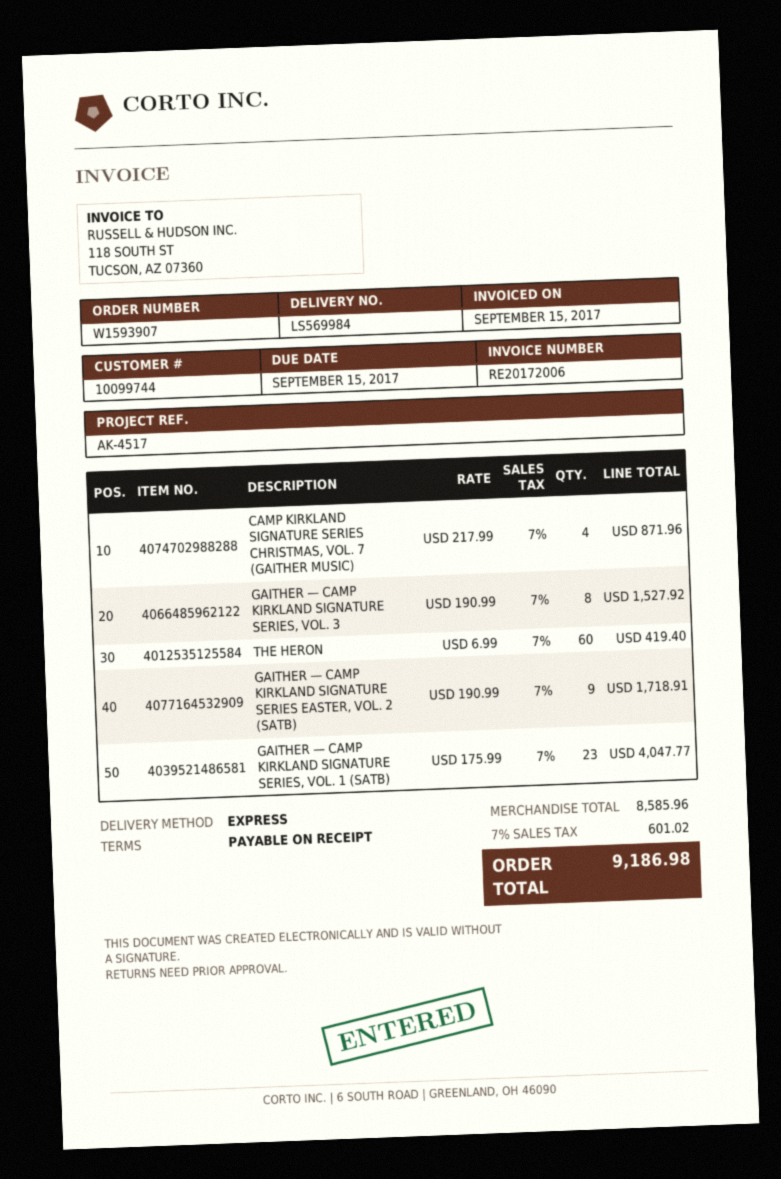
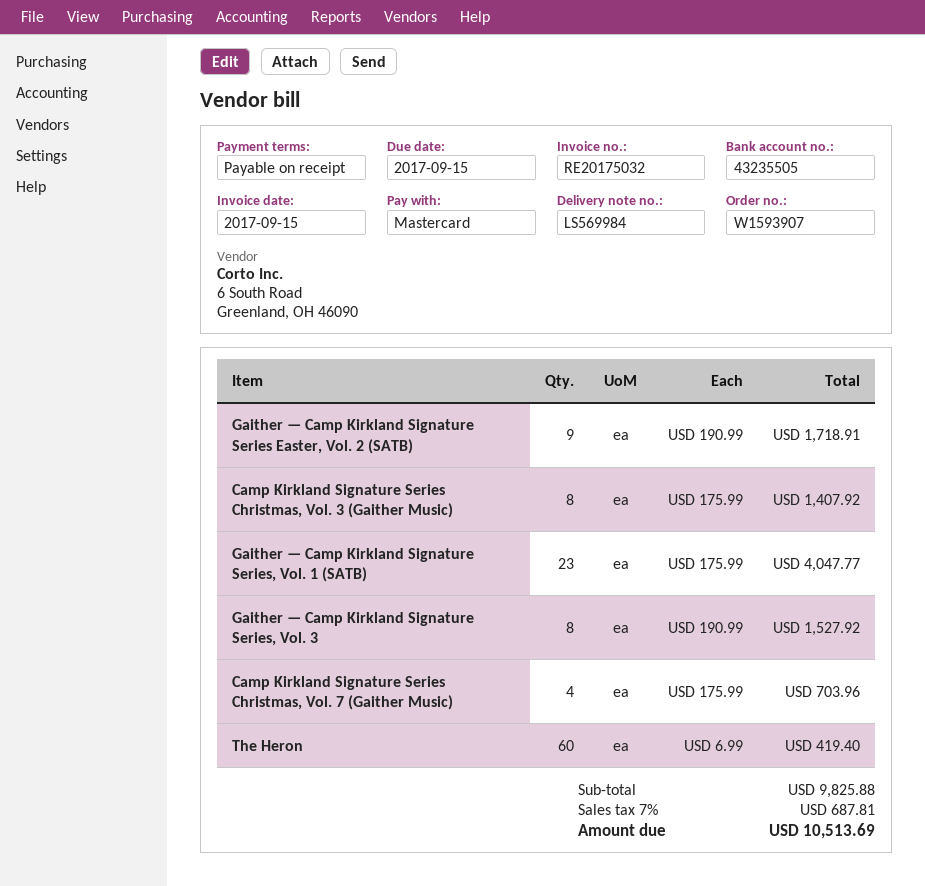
invoice number: RE20172006 -> RE20175032
CAMP KIRKLAND SIGNATURE SERIES CHRISTMAS, VOL. 7 (GAITHER MUSIC): 4 x 217.99 = 871.96 -> 4 x 175.99 = 703.96
Camp Kirkland Signature Series Christmas, Vol. 3 (Gaither Music): none -> 8 x 175.99 = 1407.92
subtotal: 8585.96 -> 9825.88
tax: 7% = 601.02 -> 7% = 687.81
total: 9186.98 -> 10513.69

